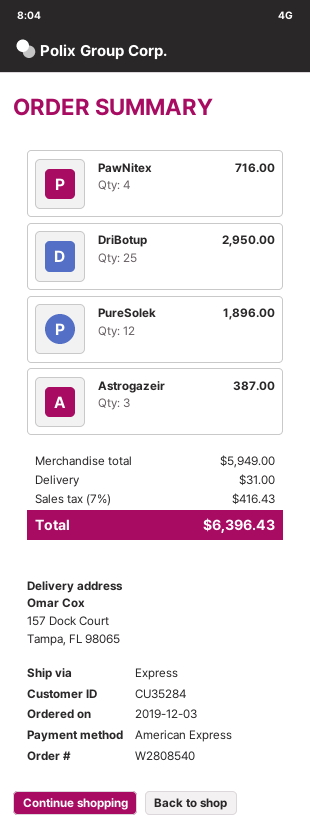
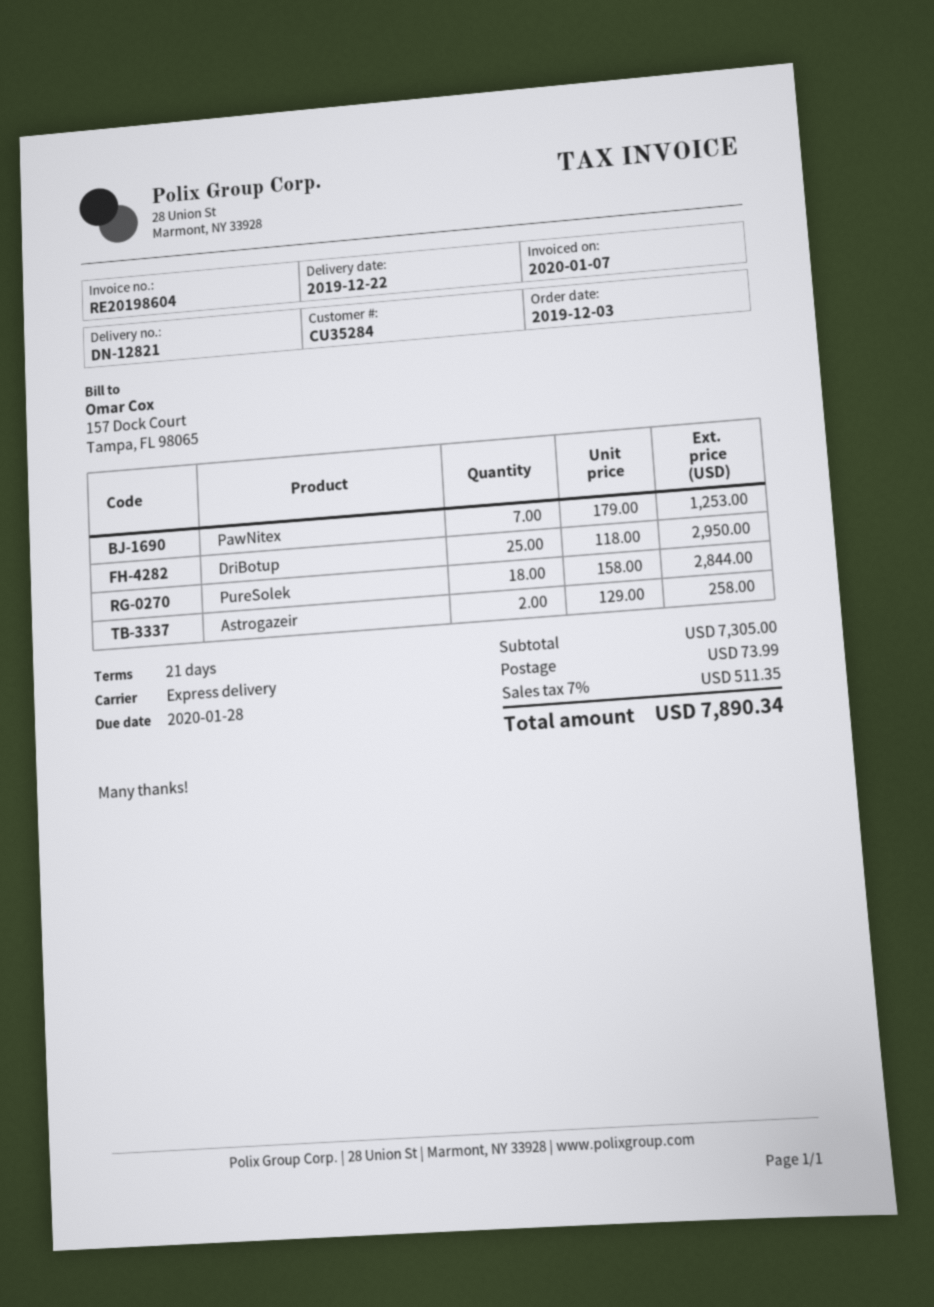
PawNitex: 4 for 716.00 -> 7 for 1253.00
PureSolek: 12 for 1896.00 -> 18 for 2844.00
Astrogazeir: 3 for 387.00 -> 2 for 258.00
subtotal: 5949.00 -> 7305.00
shipping: 31.00 -> 73.99
tax: 7% = 416.43 -> 7% = 511.35
total: 6396.43 -> 7890.34

